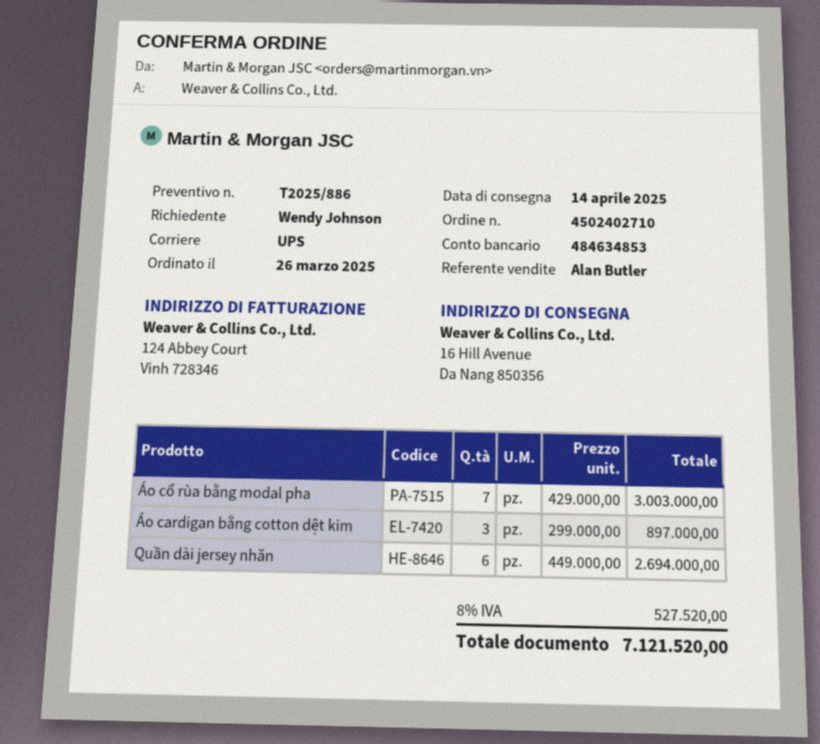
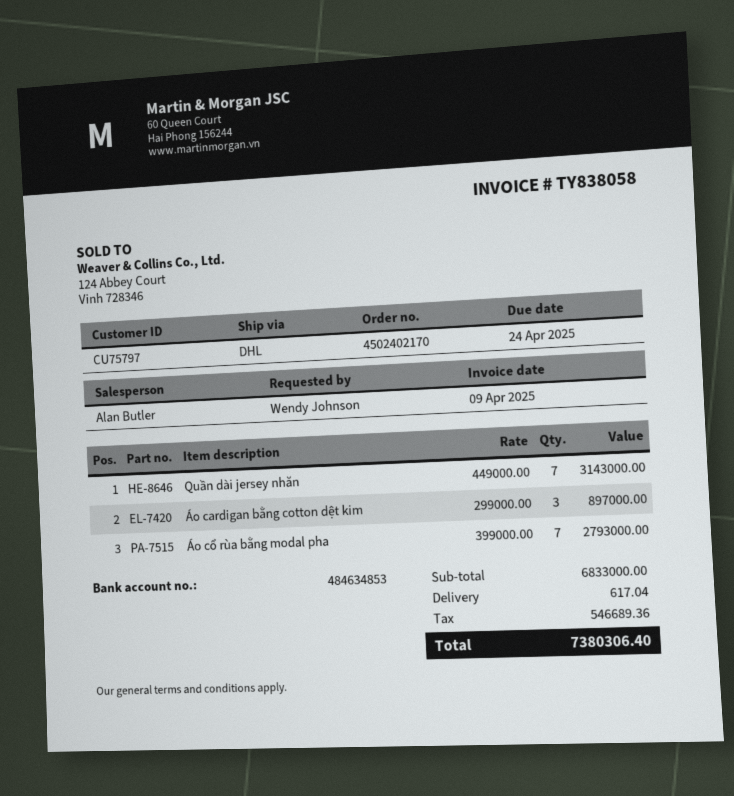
order number: 4502402710 -> 4502402170
shipping method: UPS -> DHL
Áo cổ rùa bằng modal pha: 7 x 429000.00 = 3003000.00 -> 7 x 399000.00 = 2793000.00
Quần dài jersey nhăn: 6 x 449000.00 = 2694000.00 -> 7 x 449000.00 = 3143000.00
shipping: none -> 617.04
tax: 527520.00 -> 546689.36
total: 7121520.00 -> 7380306.40

